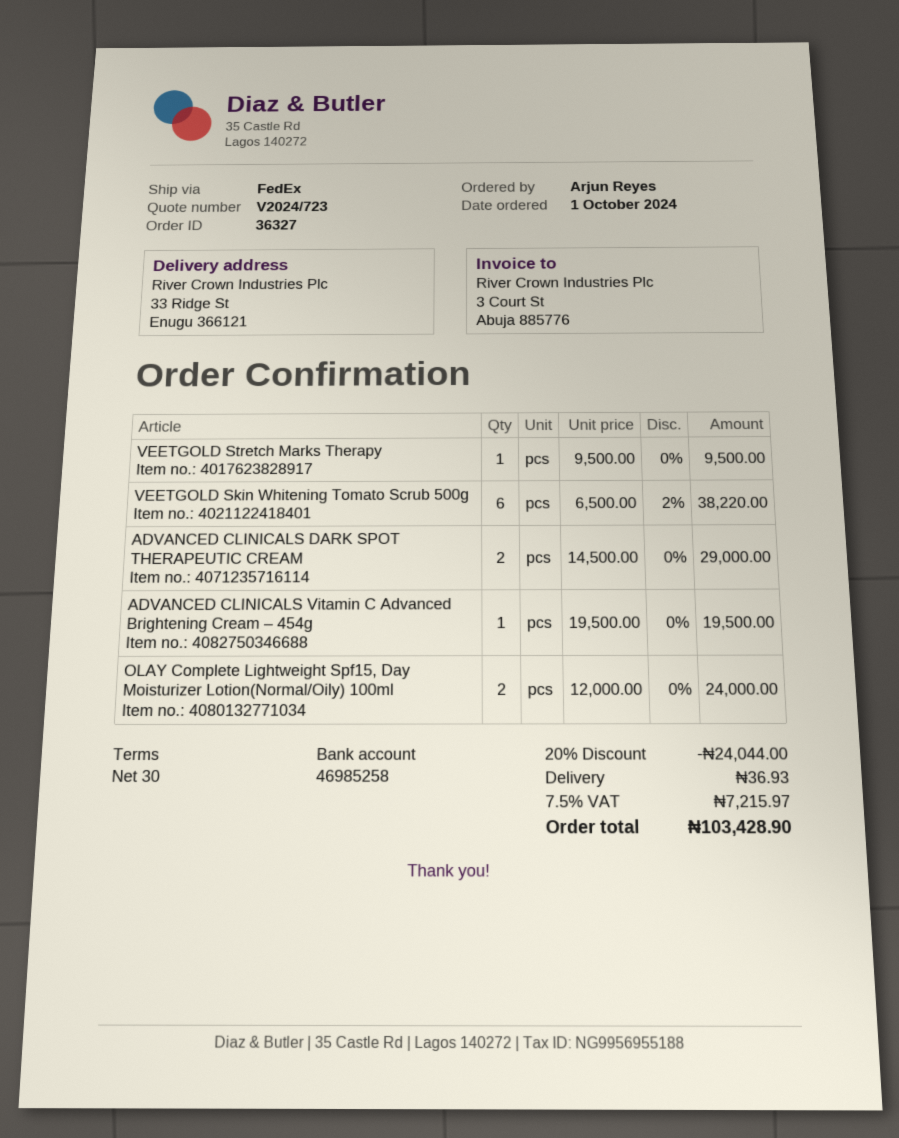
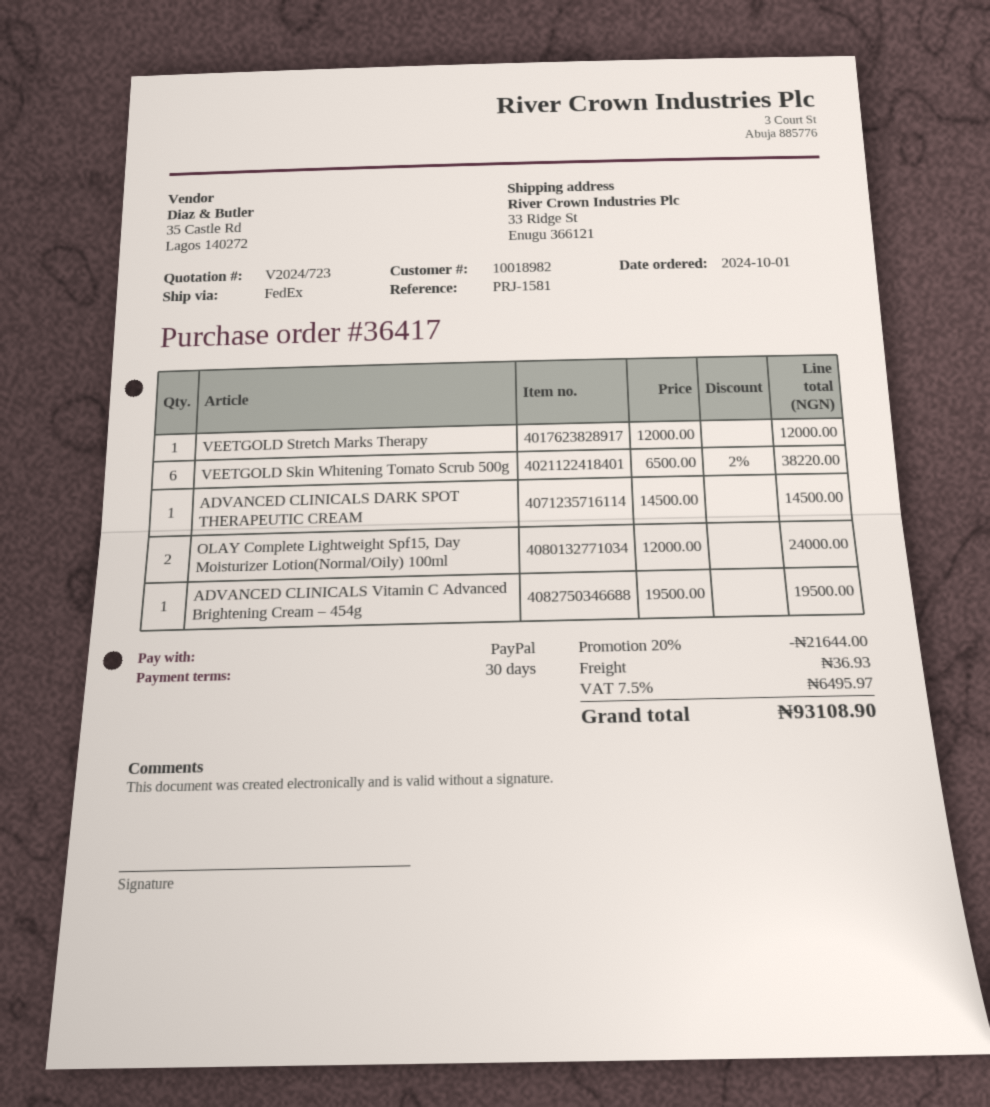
order number: 36327 -> 36417
VEETGOLD Stretch Marks Therapy: 1 x 9500.00 = 9500.00 -> 1 x 12000.00 = 12000.00
ADVANCED CLINICALS DARK SPOT THERAPEUTIC CREAM: 2 x 14500.00 = 29000.00 -> 1 x 14500.00 = 14500.00
discount: 20% = 24044.00 -> 20% = 21644.00
tax: 7.5% = 7215.97 -> 7.5% = 6495.97
total: 103428.90 -> 93108.90

